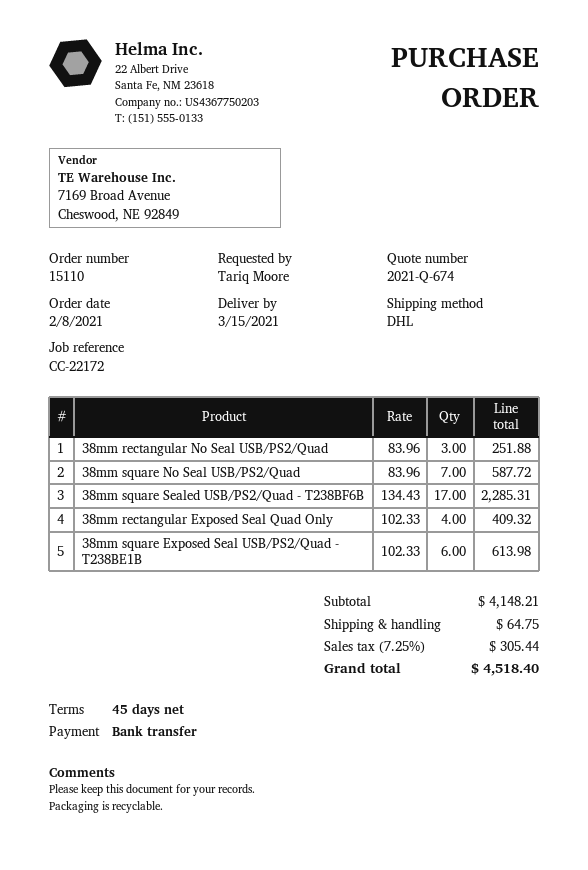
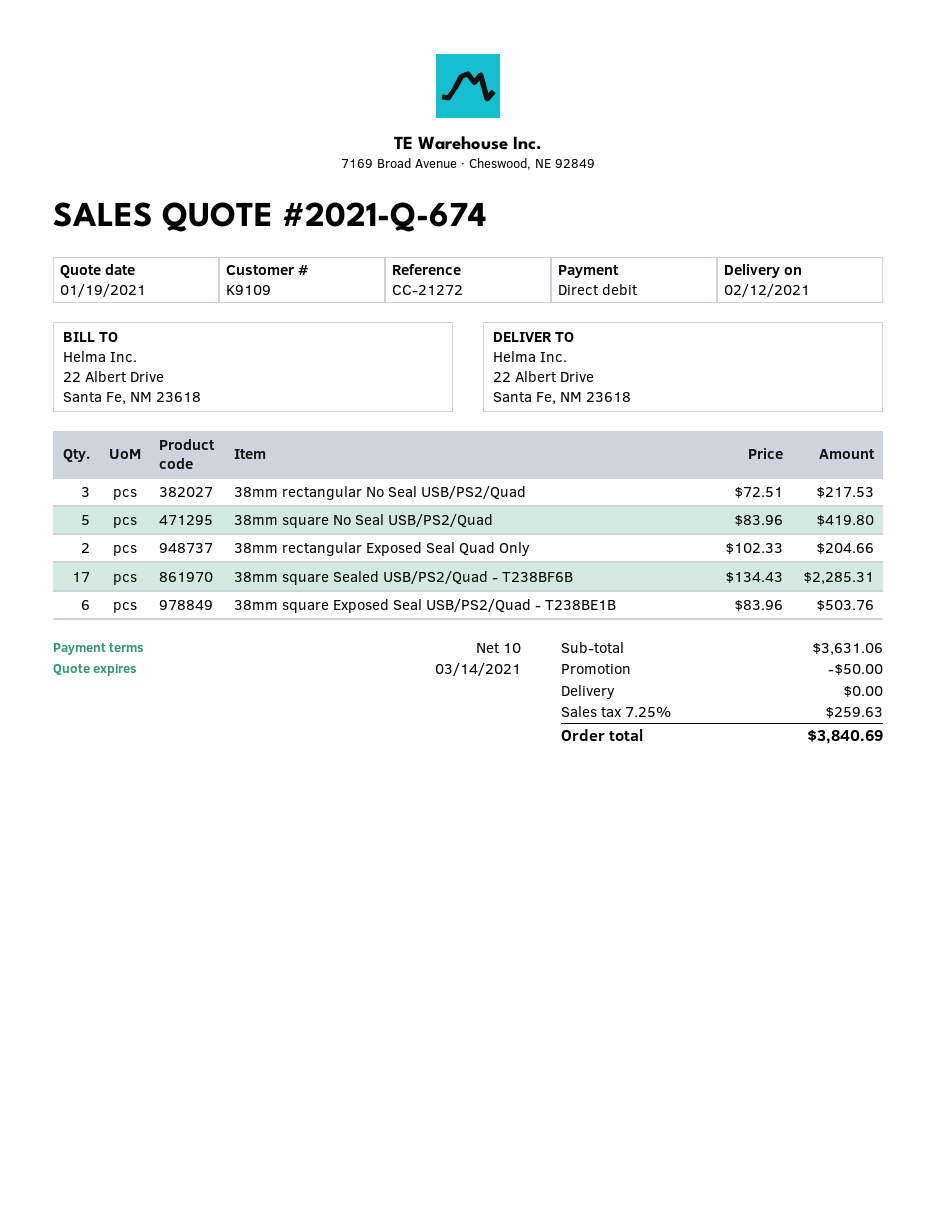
delivery date: 2021-03-15 -> 2021-02-12
payment terms: 45 days -> 10 days
reference: CC-22172 -> CC-21272
payment method: bank transfer -> direct debit
38mm rectangular No Seal USB/PS2/Quad: 3 x 83.96 = 251.88 -> 3 x 72.51 = 217.53
38mm square No Seal USB/PS2/Quad: 7 x 83.96 = 587.72 -> 5 x 83.96 = 419.80
38mm rectangular Exposed Seal Quad Only: 4 x 102.33 = 409.32 -> 2 x 102.33 = 204.66
38mm square Exposed Seal USB/PS2/Quad - T238BE1B: 6 x 102.33 = 613.98 -> 6 x 83.96 = 503.76
subtotal: 4148.21 -> 3631.06
discount: none -> 50.00
shipping: 64.75 -> 0.00
tax: 7.25% = 305.44 -> 7.25% = 259.63
total: 4518.40 -> 3840.69

